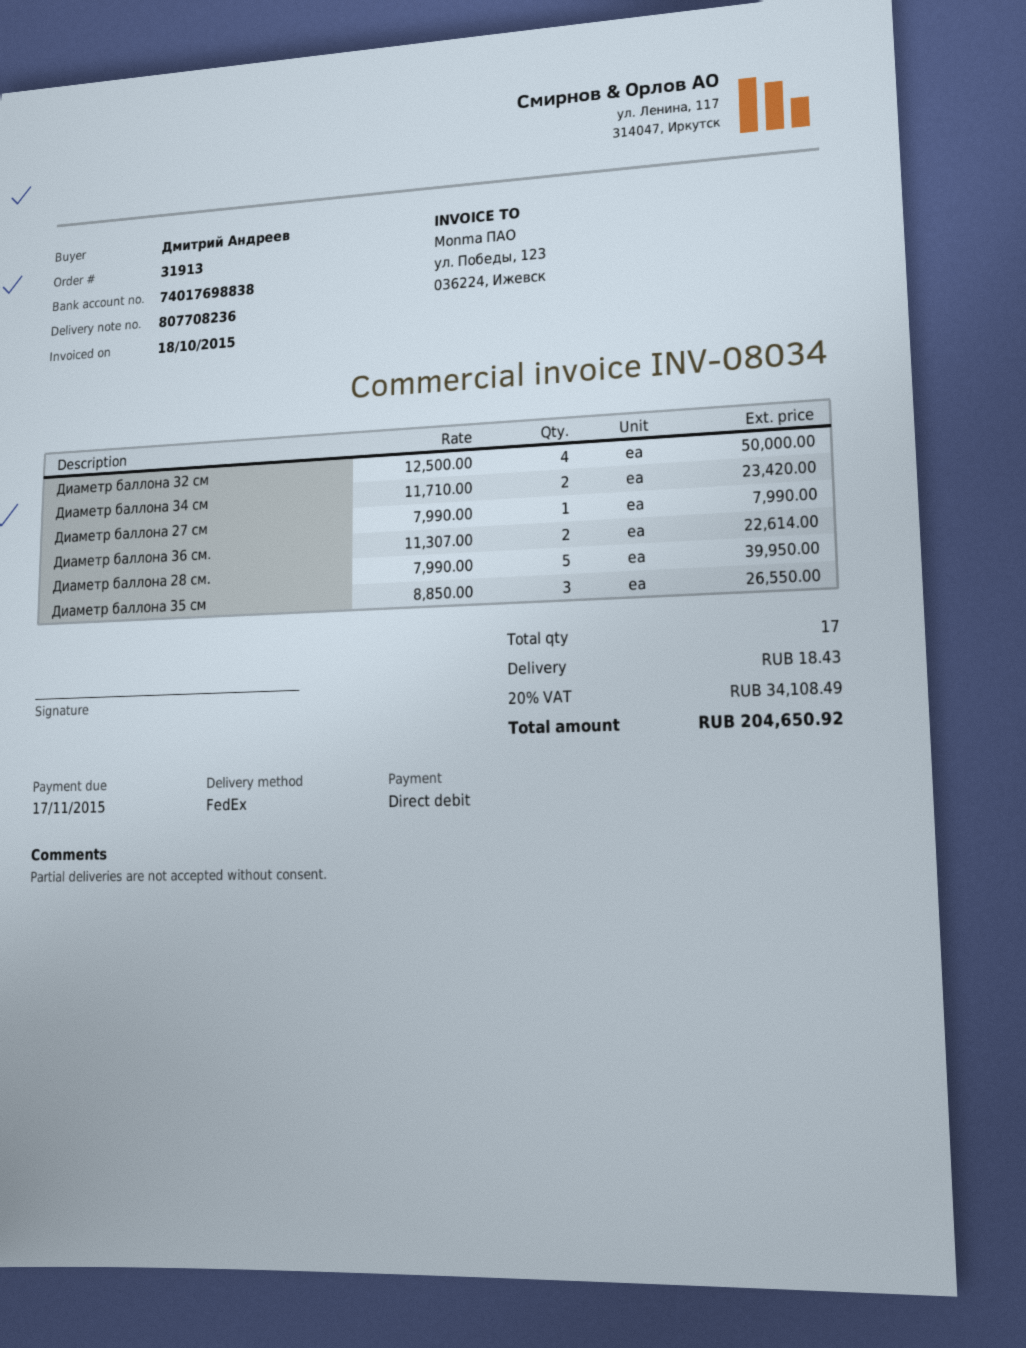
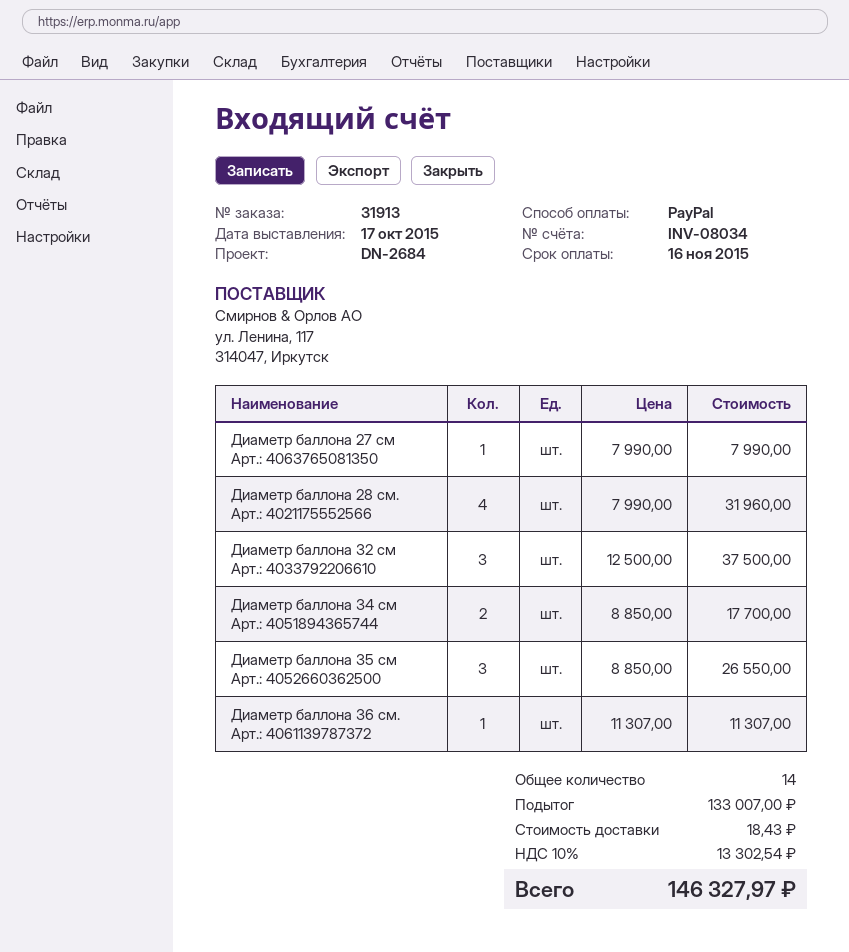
invoice date: 2015-10-18 -> 2015-10-17
due date: 2015-11-17 -> 2015-11-16
payment method: direct debit -> PayPal
Диаметр баллона 32 см: 4 x 12500.00 = 50000.00 -> 3 x 12500.00 = 37500.00
Диаметр баллона 34 см: 2 x 11710.00 = 23420.00 -> 2 x 8850.00 = 17700.00
Диаметр баллона 36 см.: 2 x 11307.00 = 22614.00 -> 1 x 11307.00 = 11307.00
Диаметр баллона 28 см.: 5 x 7990.00 = 39950.00 -> 4 x 7990.00 = 31960.00
total quantity: 17 -> 14
tax: 20% = 34108.49 -> 10% = 13302.54
total: 204650.92 -> 146327.97

